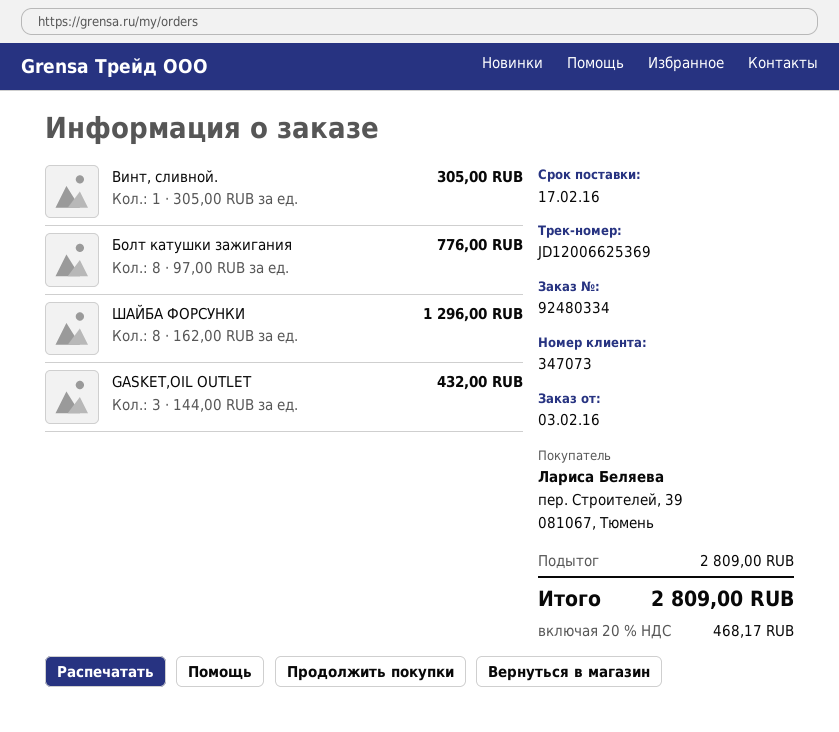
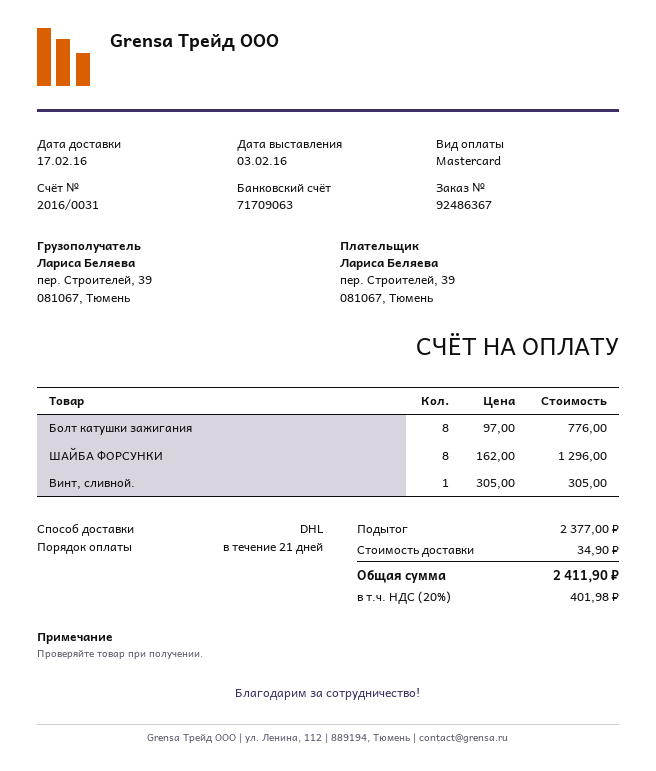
order number: 92480334 -> 92486367
GASKET,OIL OUTLET: 3 x 144.00 = 432.00 -> none
subtotal: 2809.00 -> 2377.00
shipping: none -> 34.90
tax: 20% = 468.17 -> 20% = 401.98
total: 2809.00 -> 2411.90

